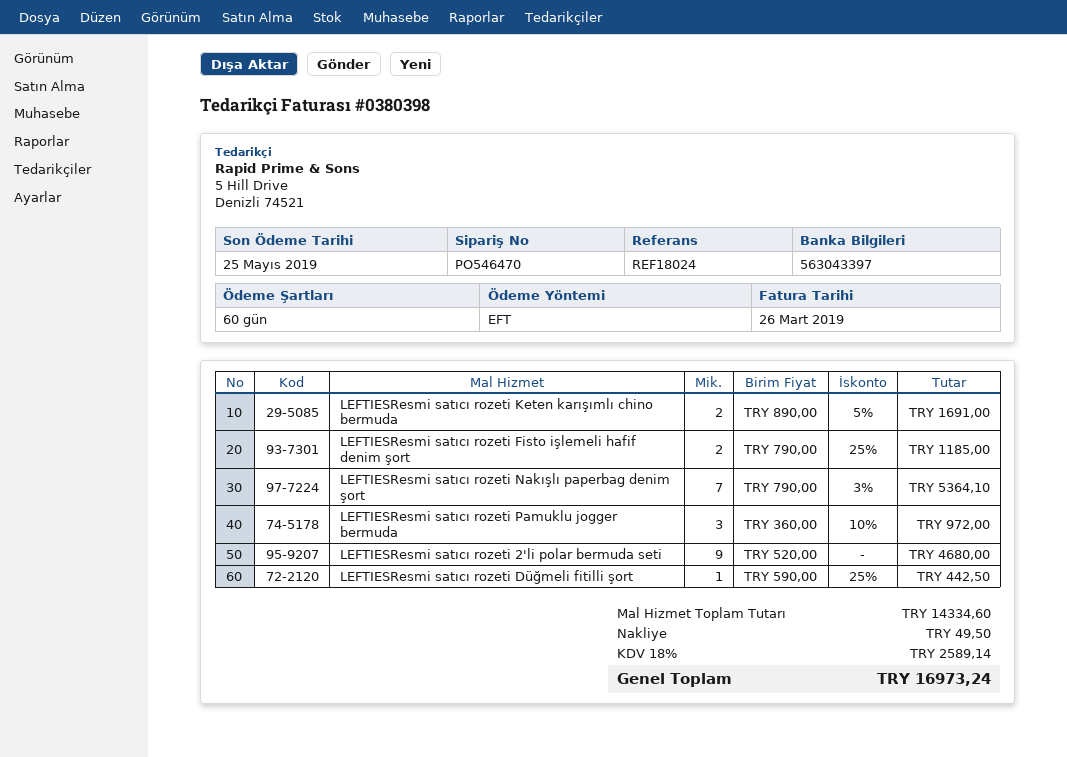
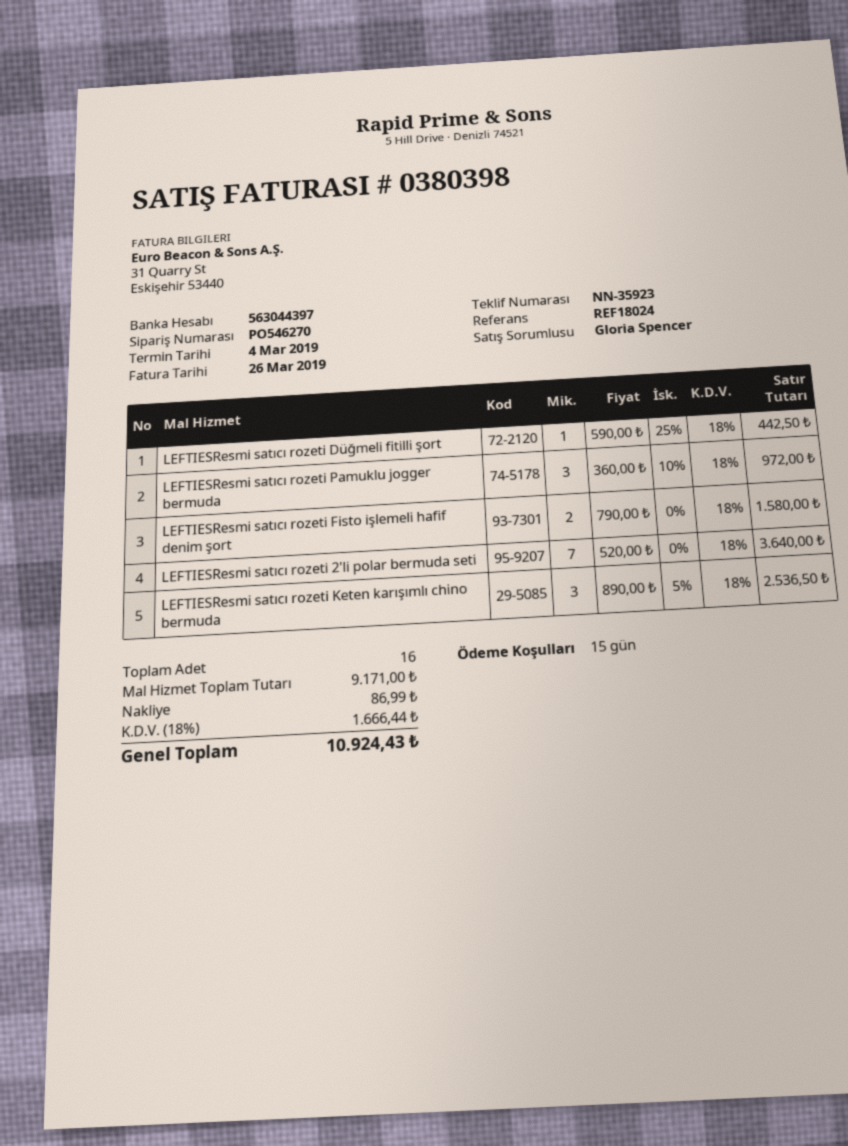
order number: PO546470 -> PO546270
payment terms: 60 days -> 15 days
bank account: 563043397 -> 563044397
LEFTIESResmi satıcı rozeti Keten karışımlı chino bermuda: 2 x 890.00 - 5% = 1691.00 -> 3 x 890.00 - 5% = 2536.50
LEFTIESResmi satıcı rozeti Fisto işlemeli hafif denim şort: 2 x 790.00 - 25% = 1185.00 -> 2 x 790.00 = 1580.00
LEFTIESResmi satıcı rozeti Nakışlı paperbag denim şort: 7 x 790.00 - 3% = 5364.10 -> none
LEFTIESResmi satıcı rozeti 2'li polar bermuda seti: 9 x 520.00 = 4680.00 -> 7 x 520.00 = 3640.00
subtotal: 14334.60 -> 9171.00
shipping: 49.50 -> 86.99
tax: 18% = 2589.14 -> 18% = 1666.44
total: 16973.24 -> 10924.43

